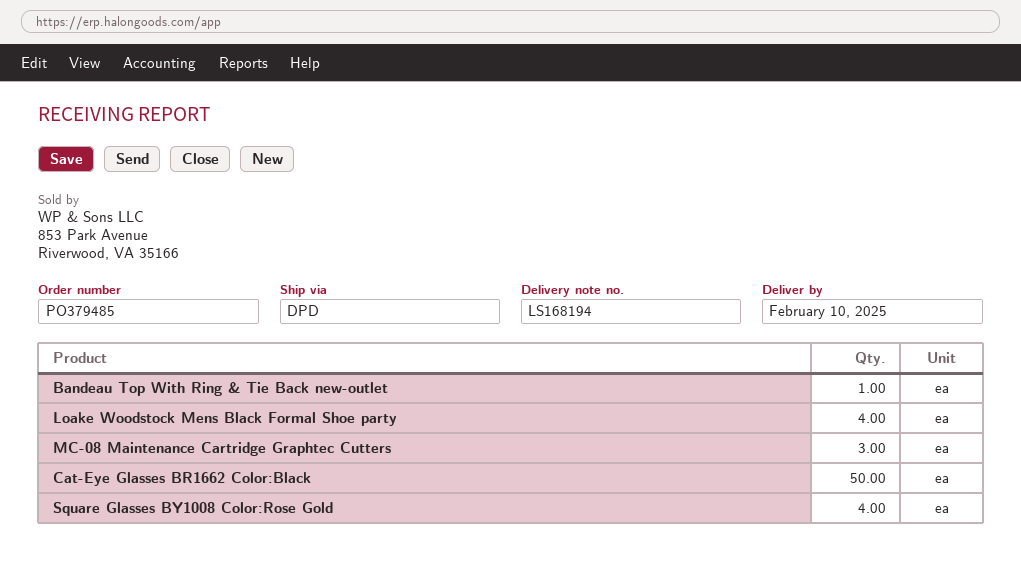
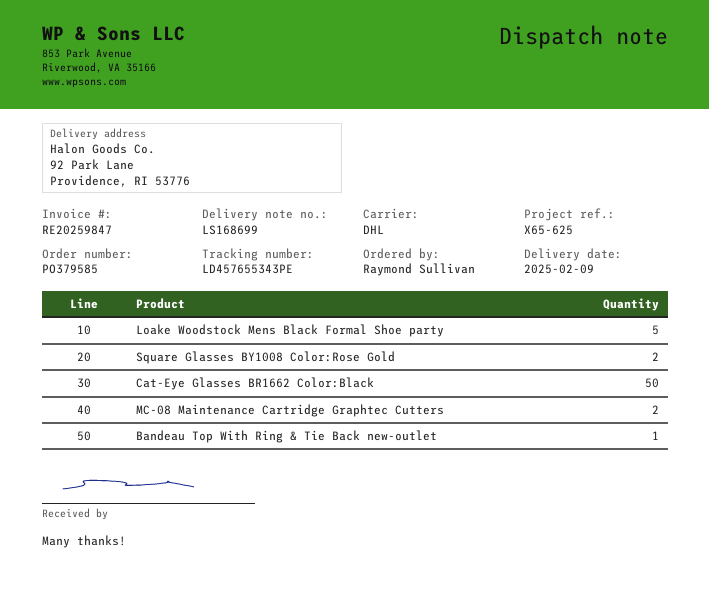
order number: PO379485 -> PO379585
delivery note number: LS168194 -> LS168699
delivery date: 2025-02-10 -> 2025-02-09
shipping method: DPD -> DHL
Loake Woodstock Mens Black Formal Shoe party: 4 -> 5
MC-08 Maintenance Cartridge Graphtec Cutters: 3 -> 2
Square Glasses BY1008 Color:Rose Gold: 4 -> 2

